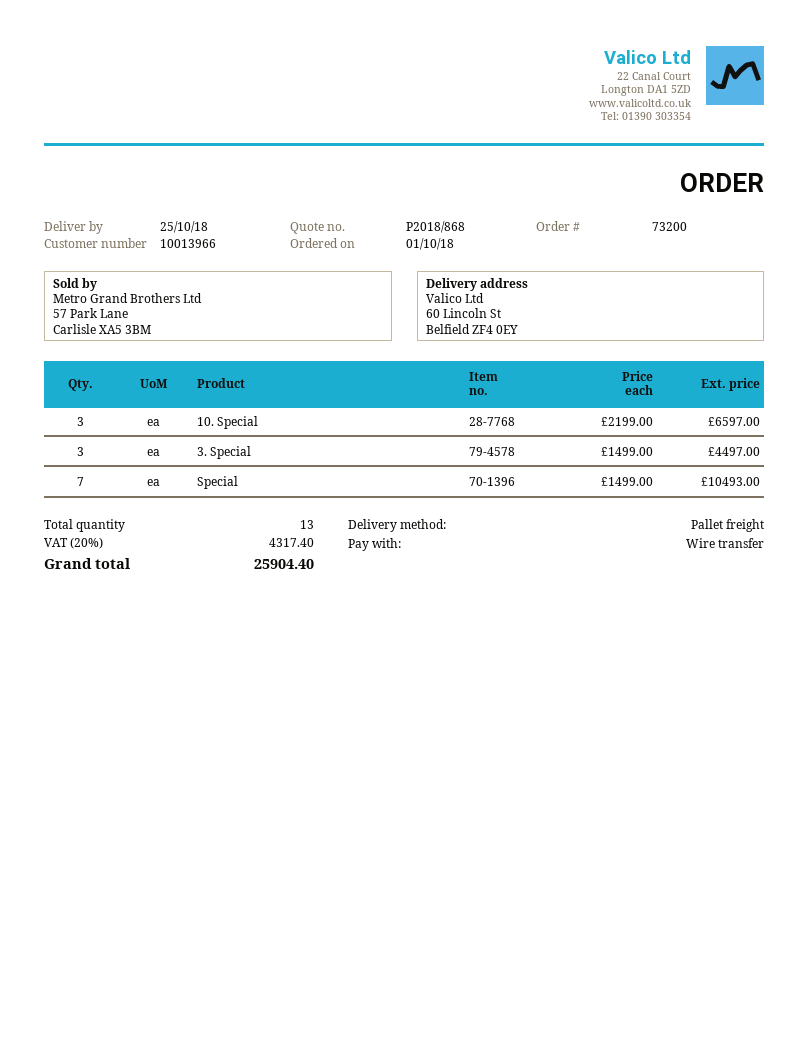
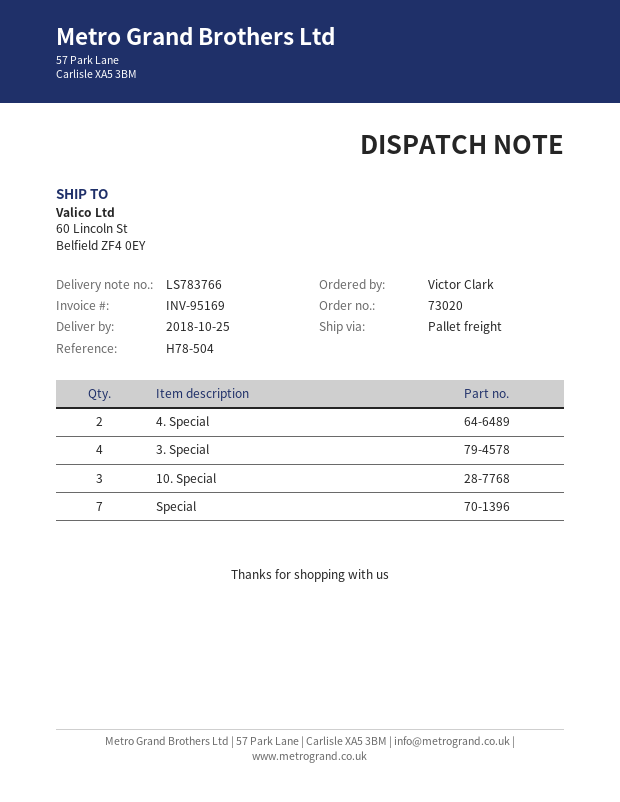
order number: 73200 -> 73020
3. Special: 3 -> 4
4. Special: none -> 2

